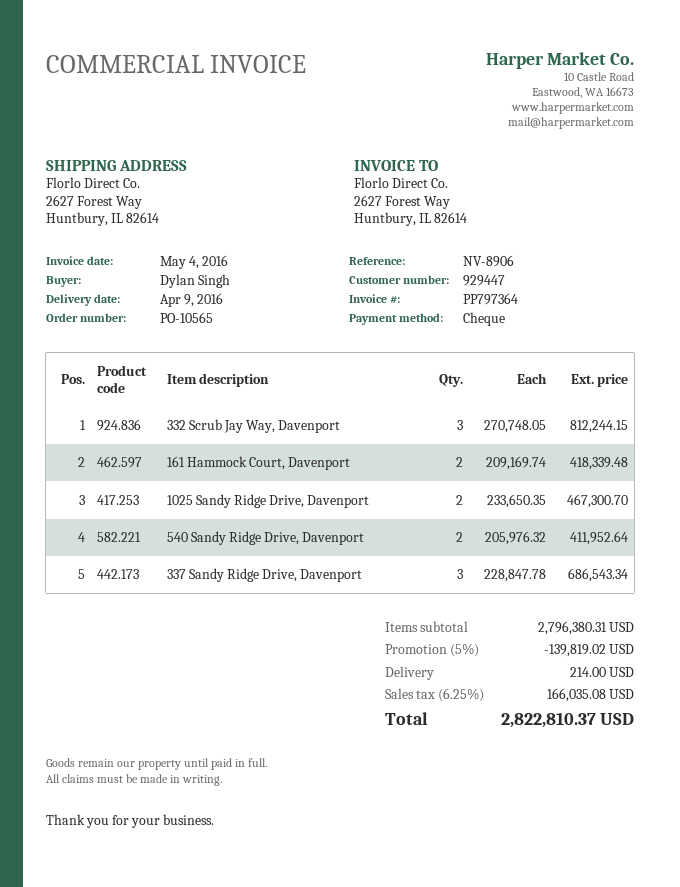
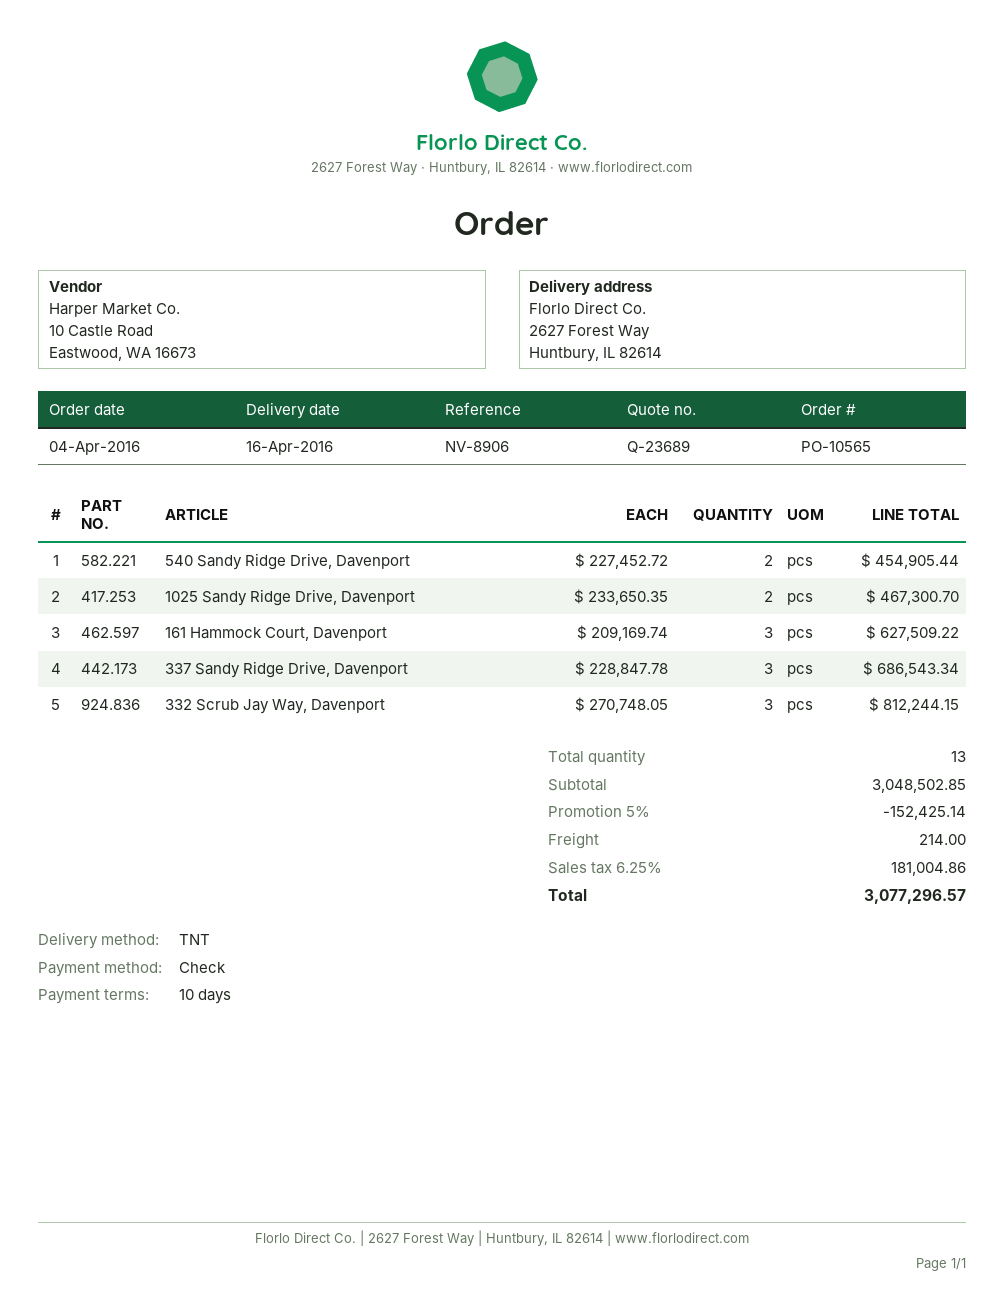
delivery date: 2016-04-09 -> 2016-04-16
161 Hammock Court, Davenport: 2 x 209169.74 = 418339.48 -> 3 x 209169.74 = 627509.22
540 Sandy Ridge Drive, Davenport: 2 x 205976.32 = 411952.64 -> 2 x 227452.72 = 454905.44
subtotal: 2796380.31 -> 3048502.85
discount: 5% = 139819.02 -> 5% = 152425.14
tax: 6.25% = 166035.08 -> 6.25% = 181004.86
total: 2822810.37 -> 3077296.57

